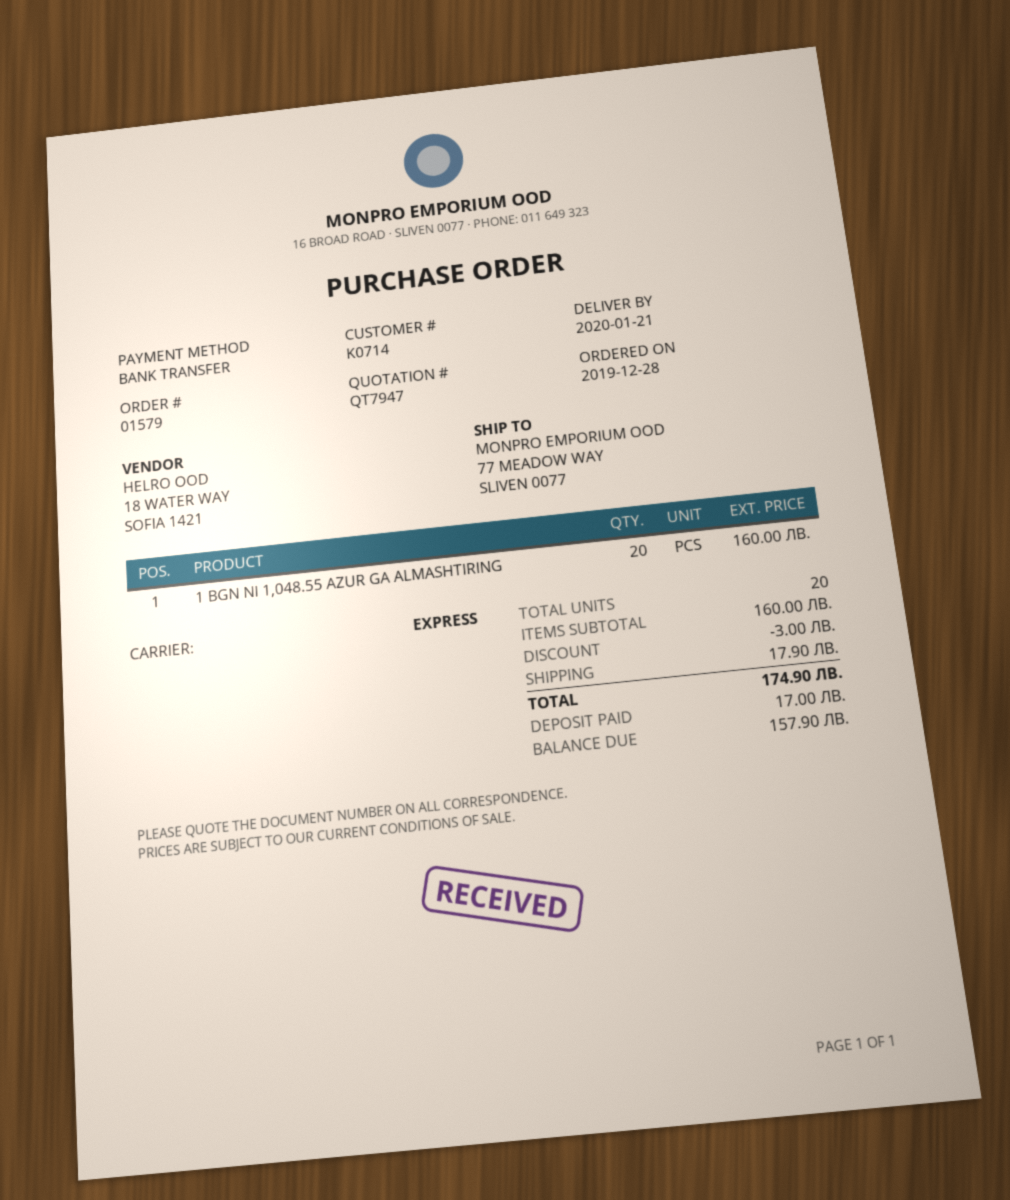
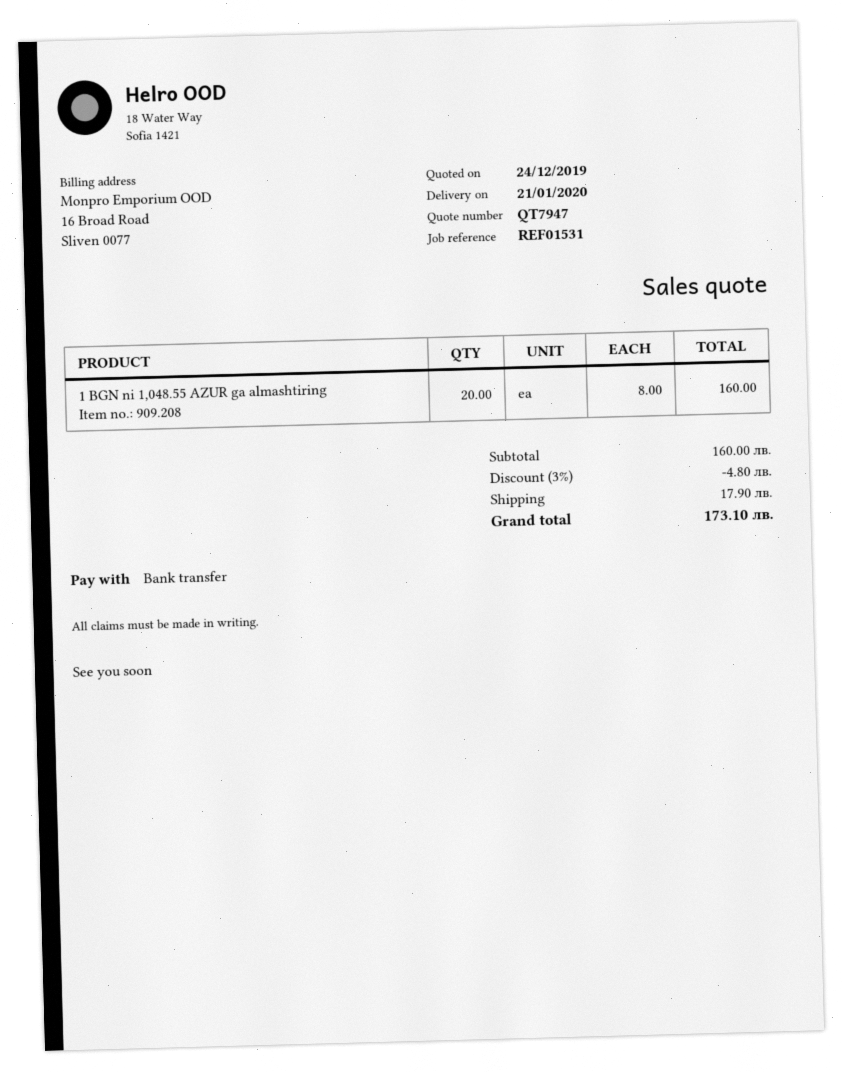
discount: 3.00 -> 4.80
total: 174.90 -> 173.10

